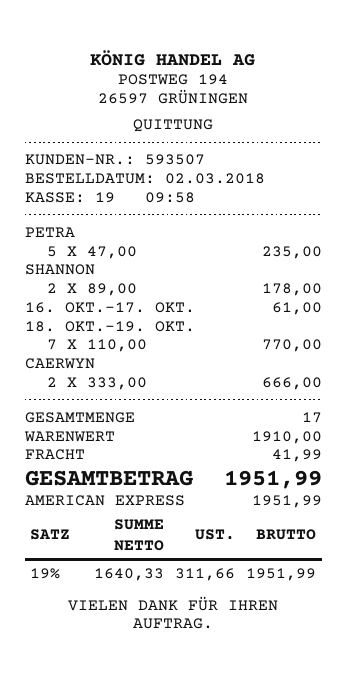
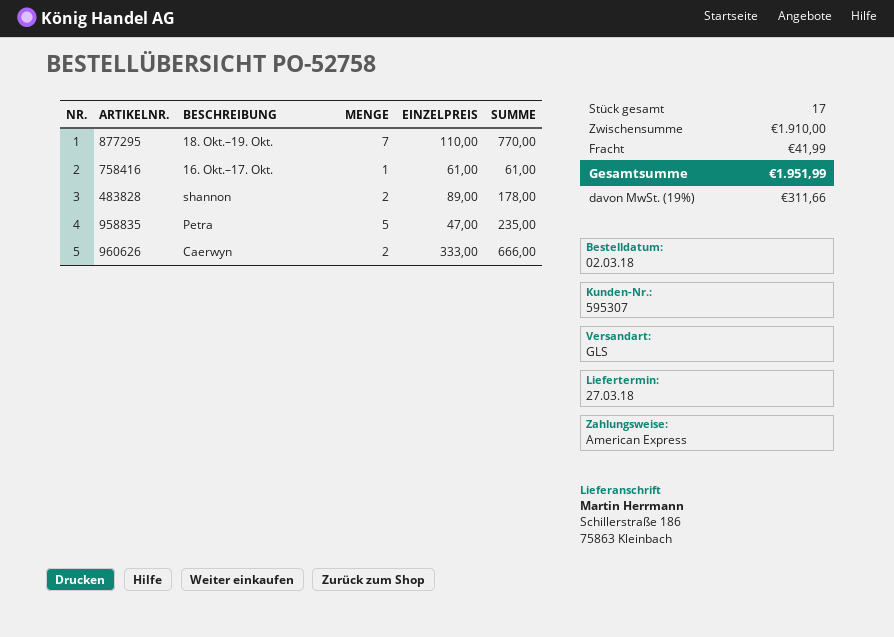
customer number: 593507 -> 595307

